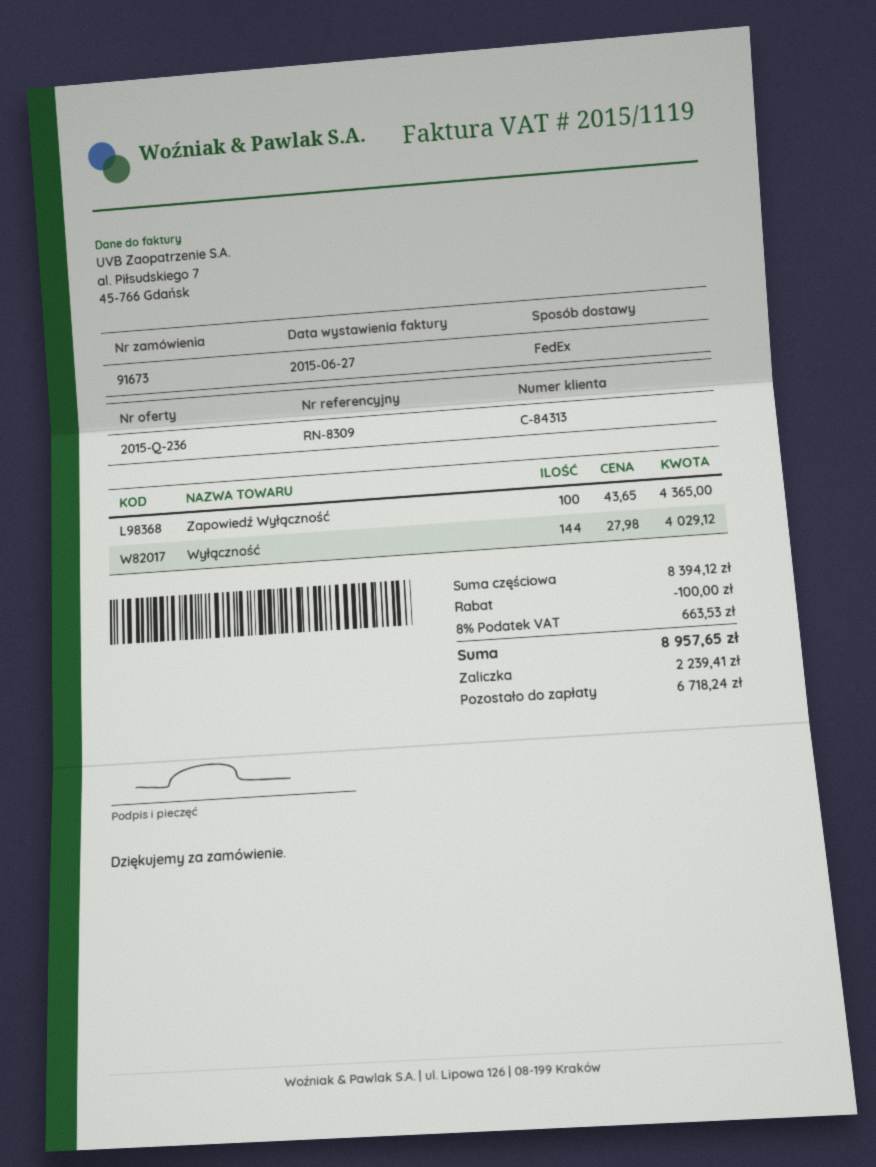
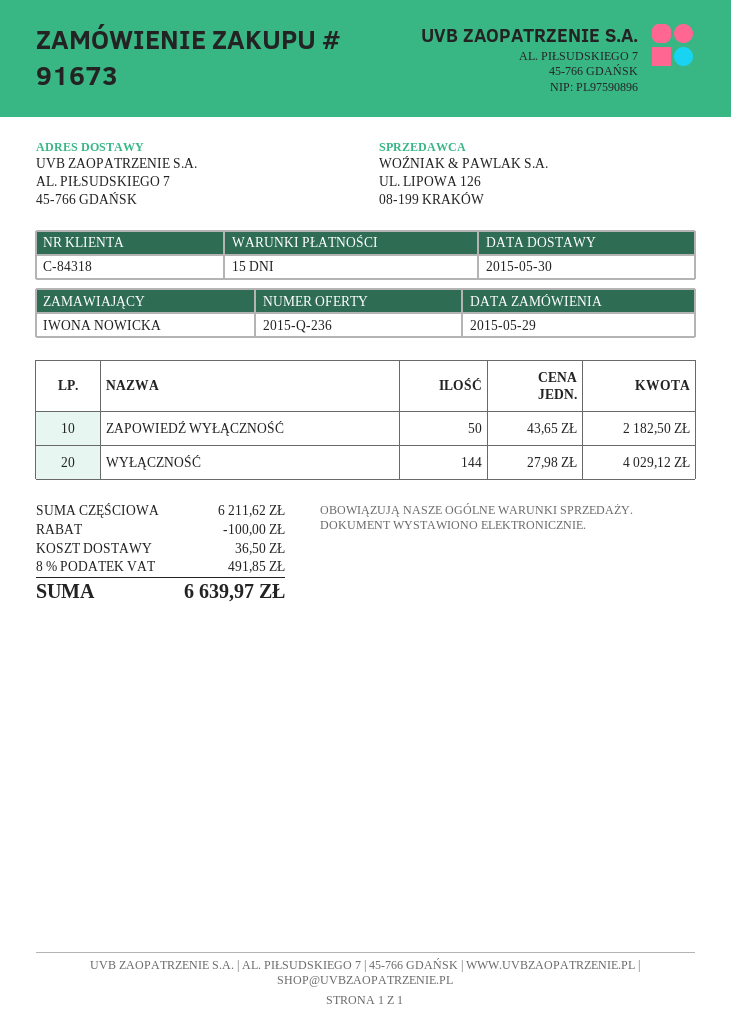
customer number: C-84313 -> C-84318
Zapowiedź Wyłączność: 100 x 43.65 = 4365.00 -> 50 x 43.65 = 2182.50
subtotal: 8394.12 -> 6211.62
shipping: none -> 36.50
tax: 8% = 663.53 -> 8% = 491.85
total: 8957.65 -> 6639.97

